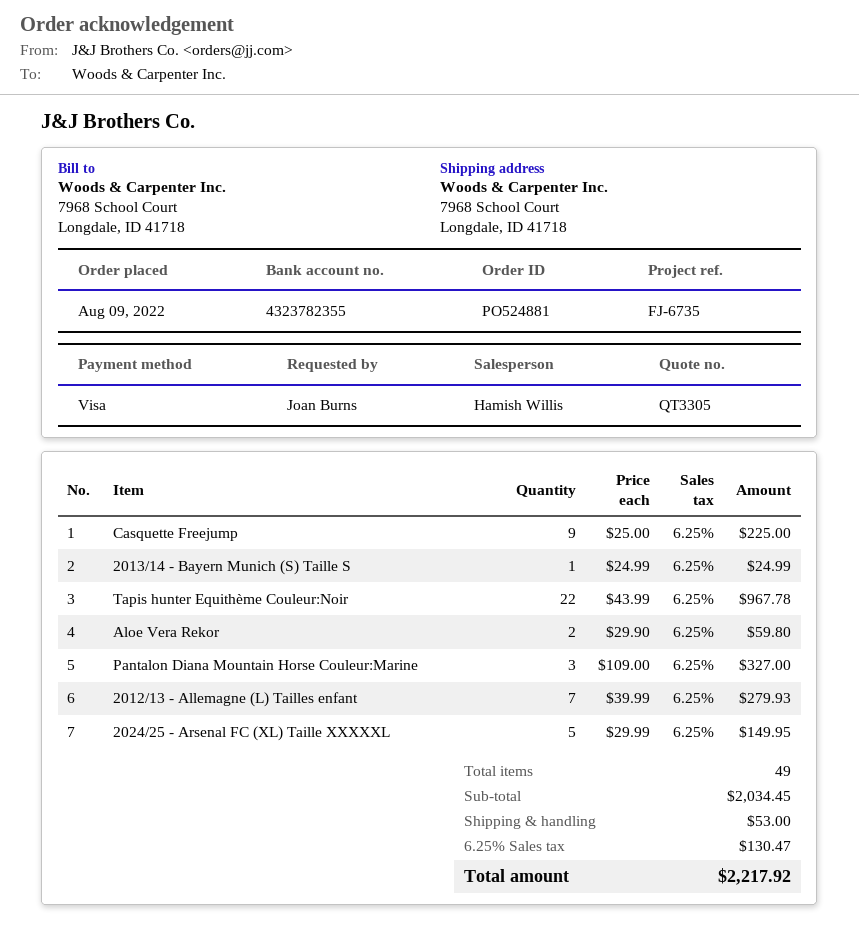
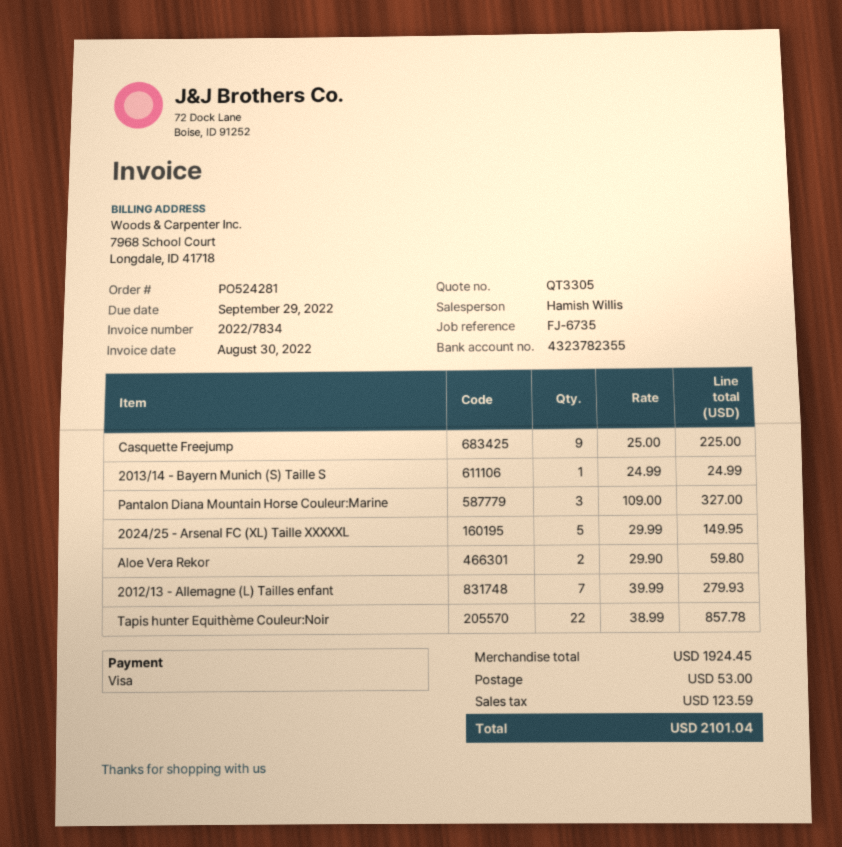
order number: PO524881 -> PO524281
Tapis hunter Equithème Couleur:Noir: 22 x 43.99 = 967.78 -> 22 x 38.99 = 857.78
subtotal: 2034.45 -> 1924.45
tax: 130.47 -> 123.59
total: 2217.92 -> 2101.04

